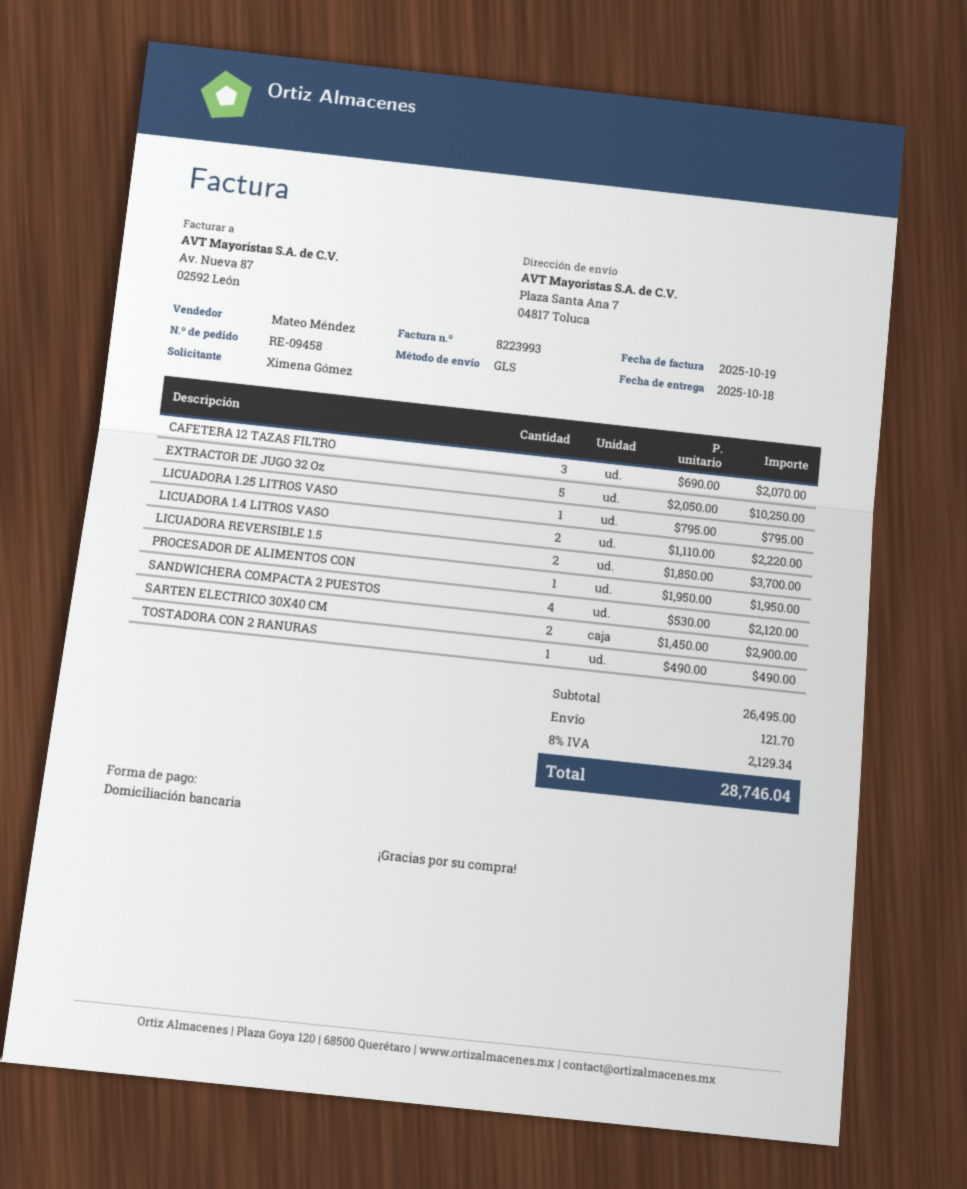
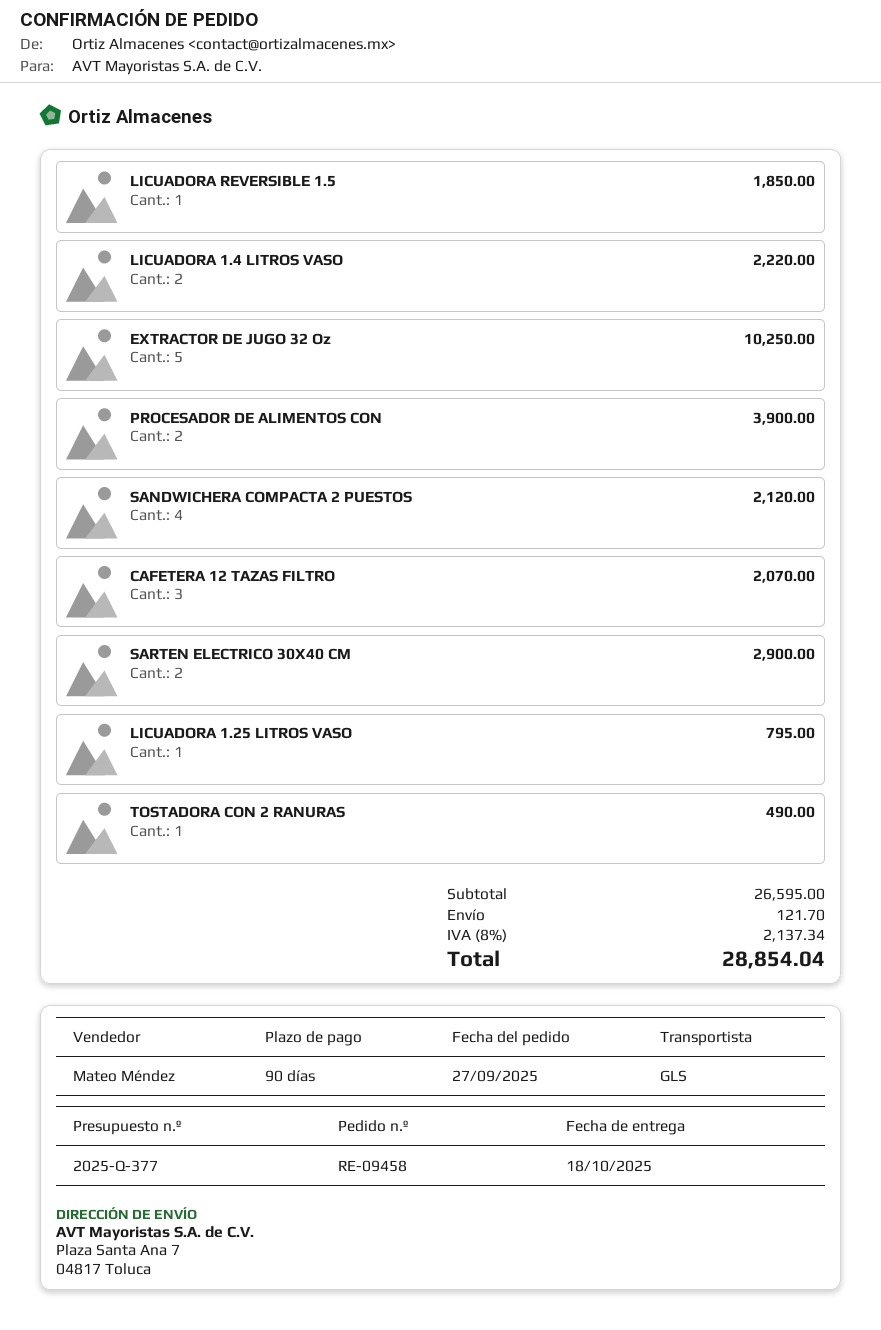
LICUADORA REVERSIBLE 1.5: 2 for 3700.00 -> 1 for 1850.00
PROCESADOR DE ALIMENTOS CON: 1 for 1950.00 -> 2 for 3900.00
subtotal: 26495.00 -> 26595.00
tax: 8% = 2129.34 -> 8% = 2137.34
total: 28746.04 -> 28854.04

